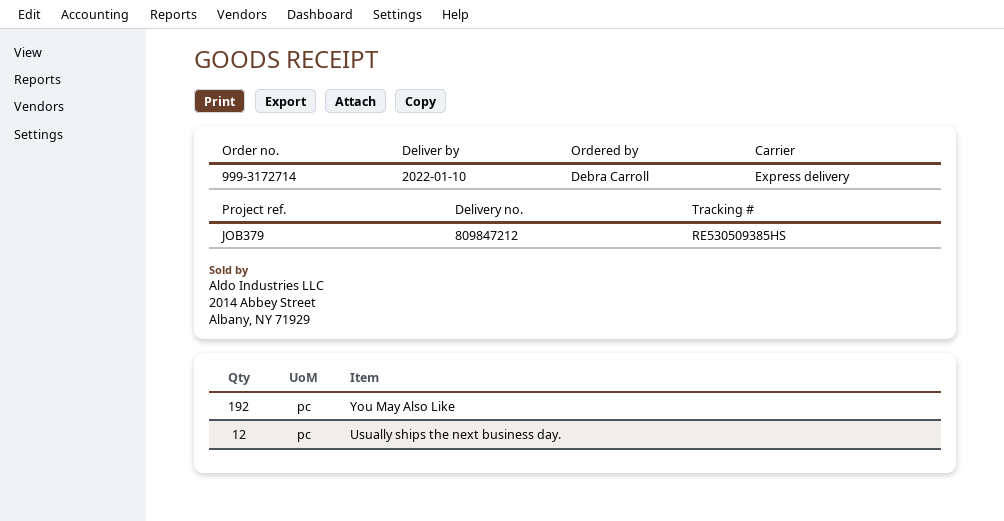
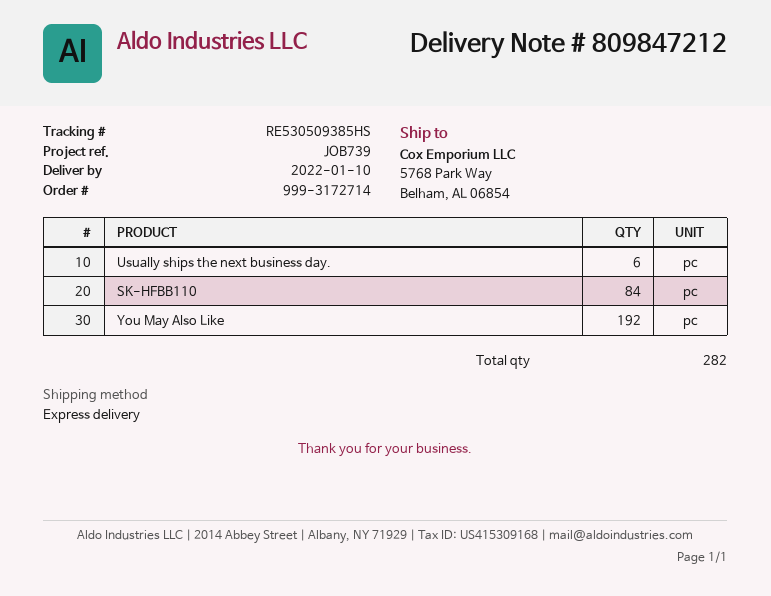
reference: JOB379 -> JOB739
Usually ships the next business day.: 12 -> 6
SK-HFBB110: none -> 84

